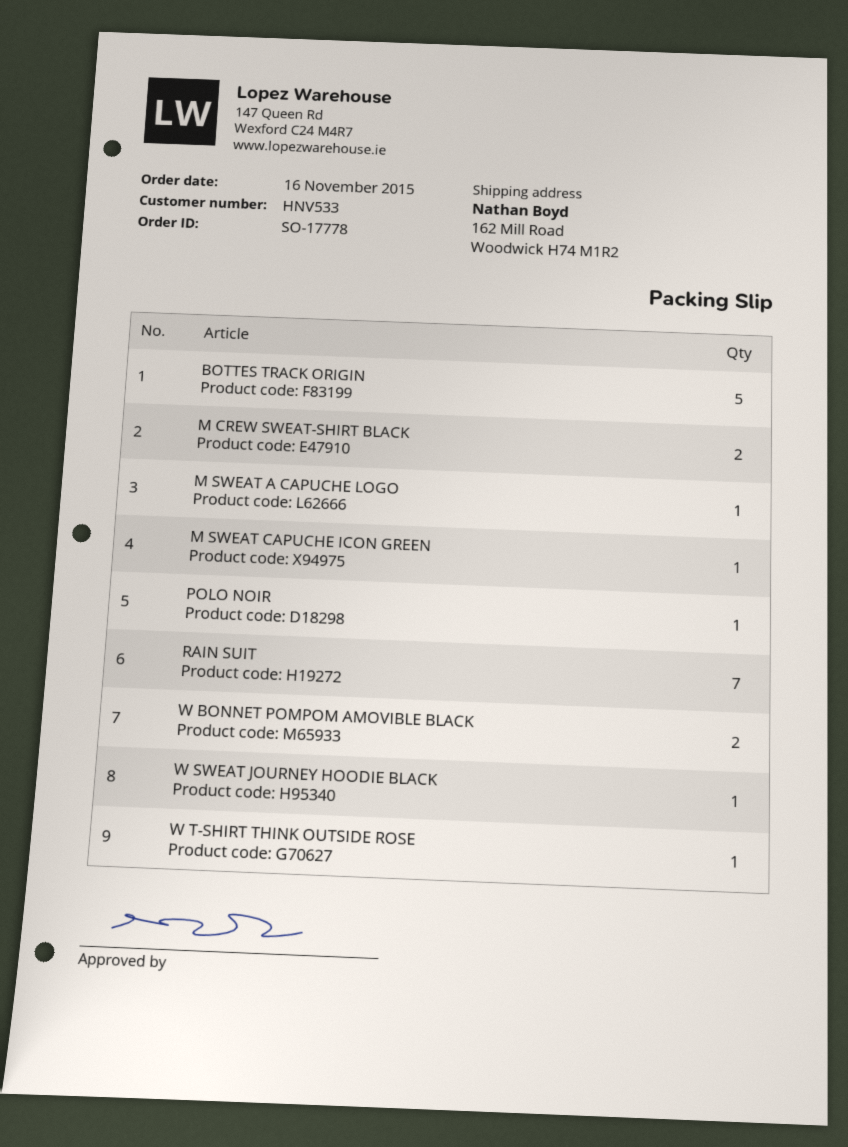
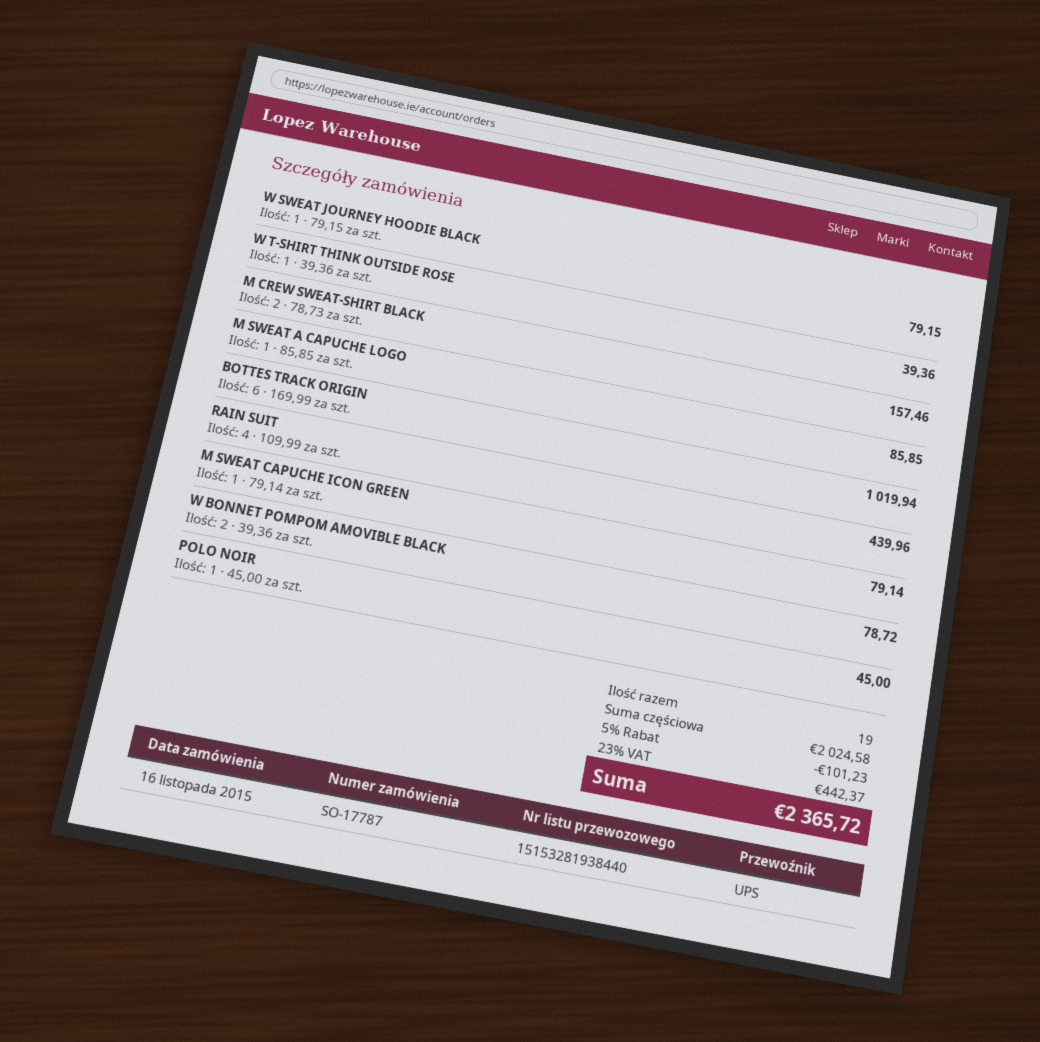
order number: SO-17778 -> SO-17787
BOTTES TRACK ORIGIN: 5 -> 6
RAIN SUIT: 7 -> 4

